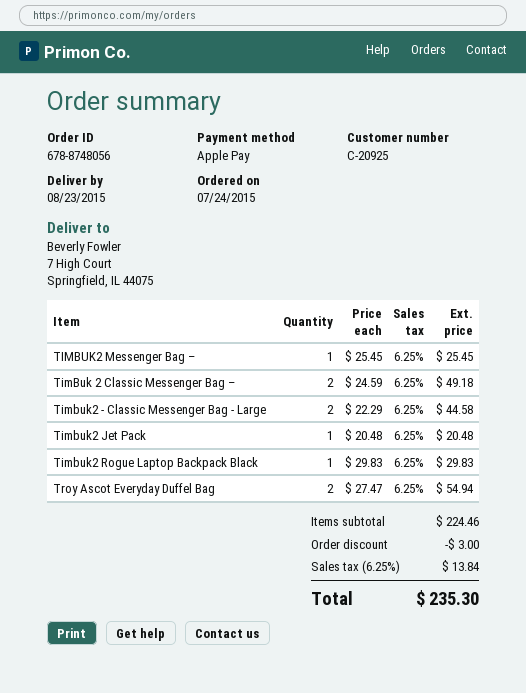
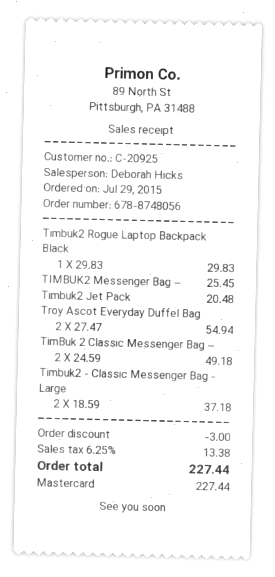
order date: 2015-07-24 -> 2015-07-29
payment method: Apple Pay -> Mastercard
Timbuk2 - Classic Messenger Bag - Large: 2 x 22.29 = 44.58 -> 2 x 18.59 = 37.18
tax: 6.25% = 13.84 -> 6.25% = 13.38
total: 235.30 -> 227.44

